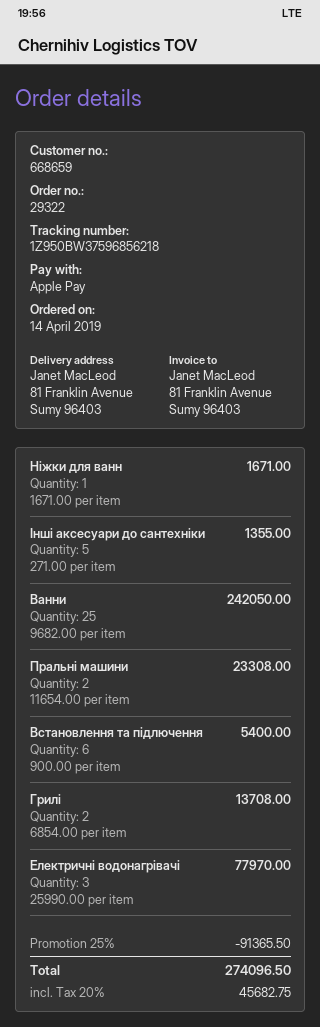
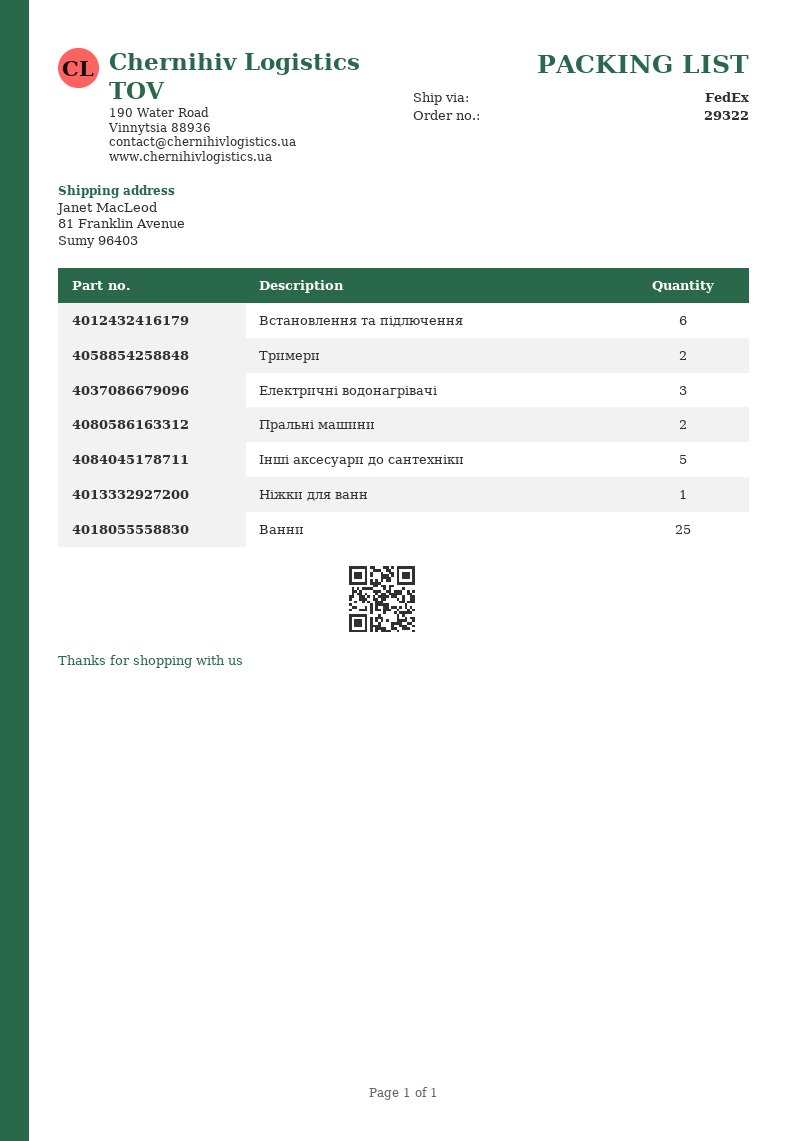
Грилі: 2 -> none
Тримери: none -> 2

